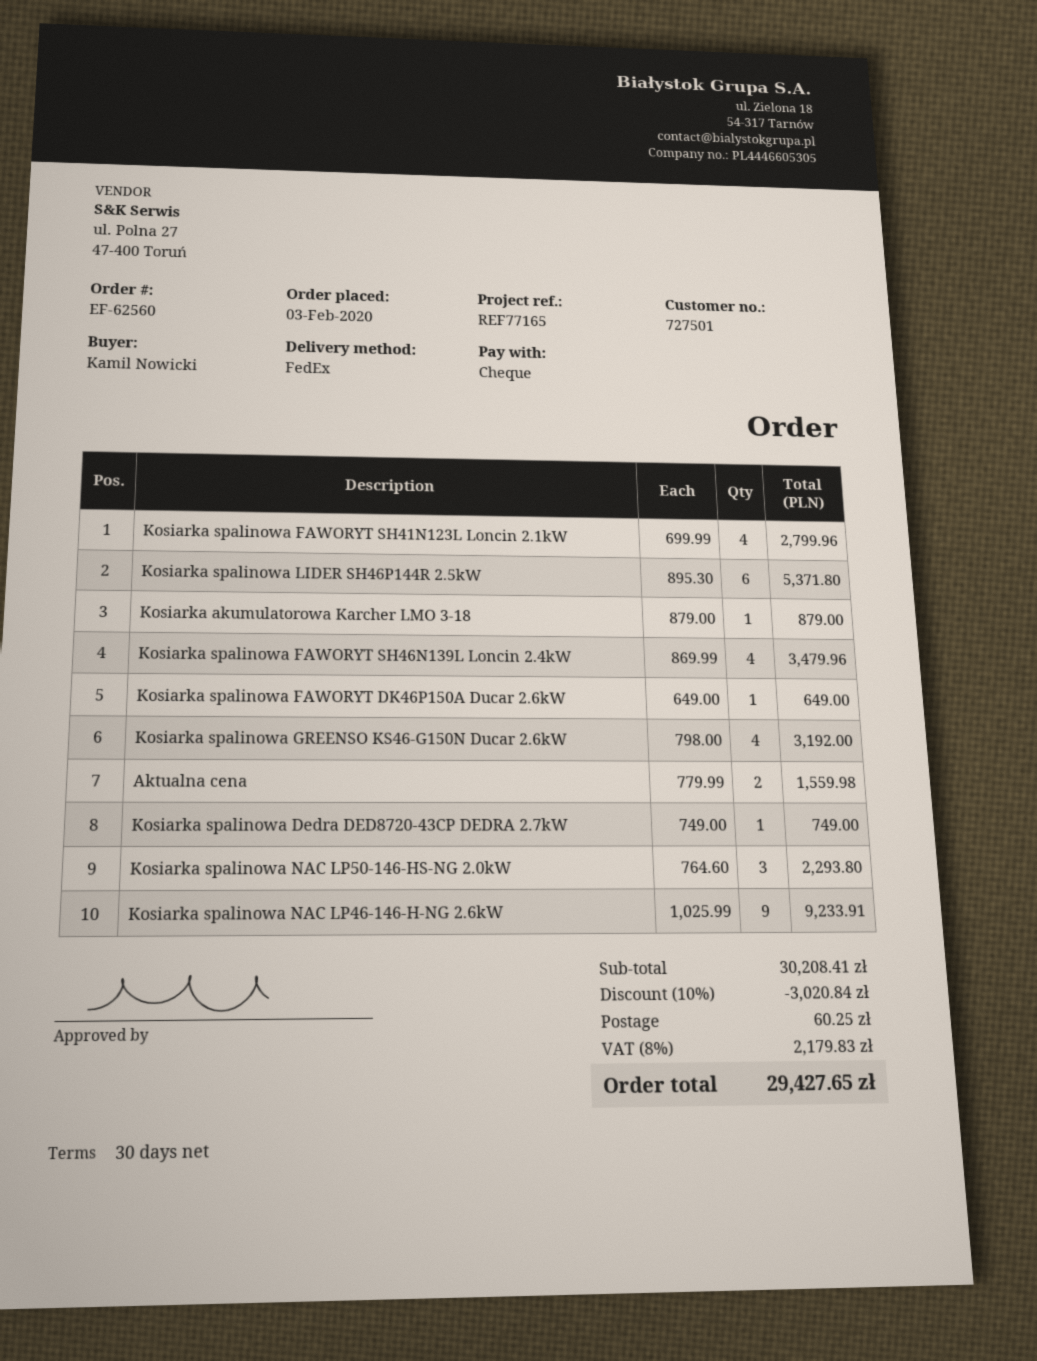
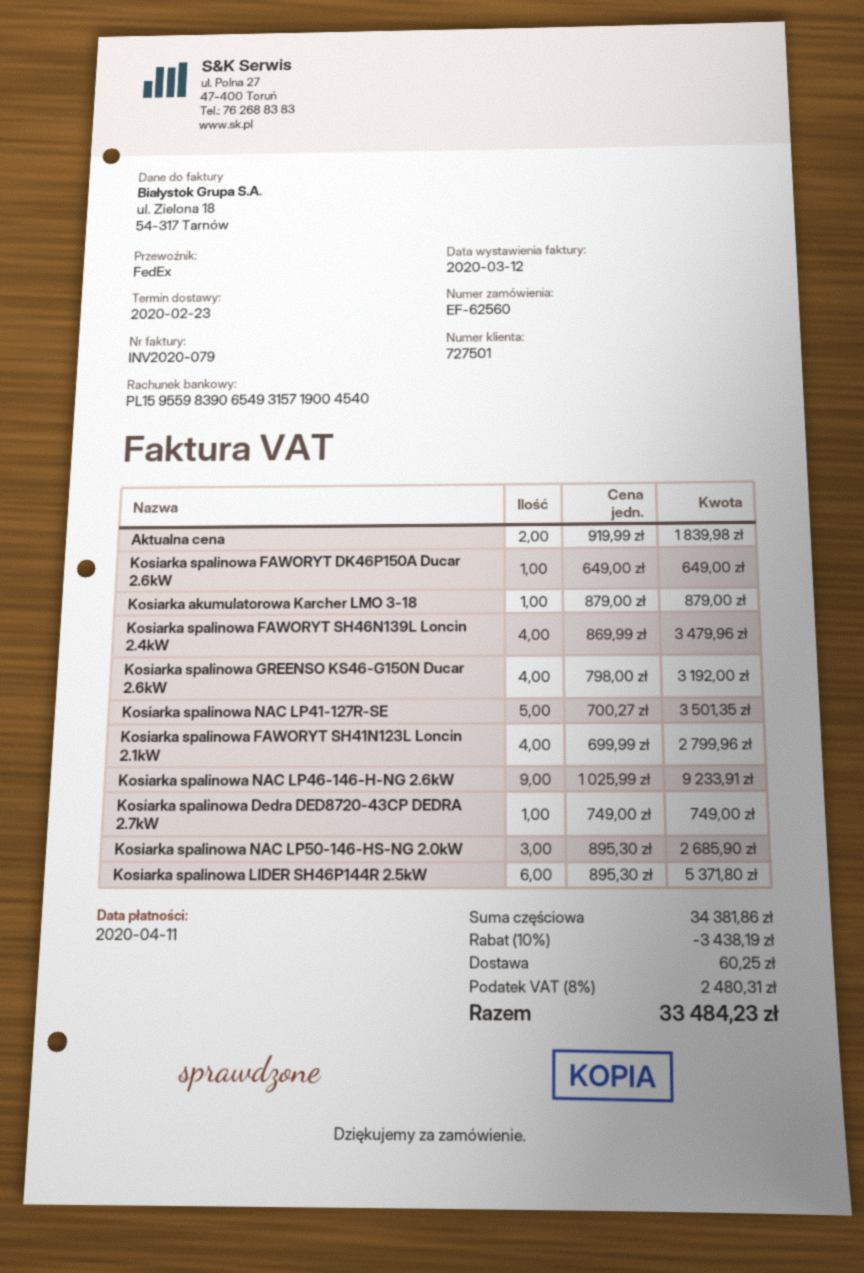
Aktualna cena: 2 x 779.99 = 1559.98 -> 2 x 919.99 = 1839.98
Kosiarka spalinowa NAC LP50-146-HS-NG 2.0kW: 3 x 764.60 = 2293.80 -> 3 x 895.30 = 2685.90
Kosiarka spalinowa NAC LP41-127R-SE: none -> 5 x 700.27 = 3501.35
subtotal: 30208.41 -> 34381.86
discount: 10% = 3020.84 -> 10% = 3438.19
tax: 8% = 2179.83 -> 8% = 2480.31
total: 29427.65 -> 33484.23

